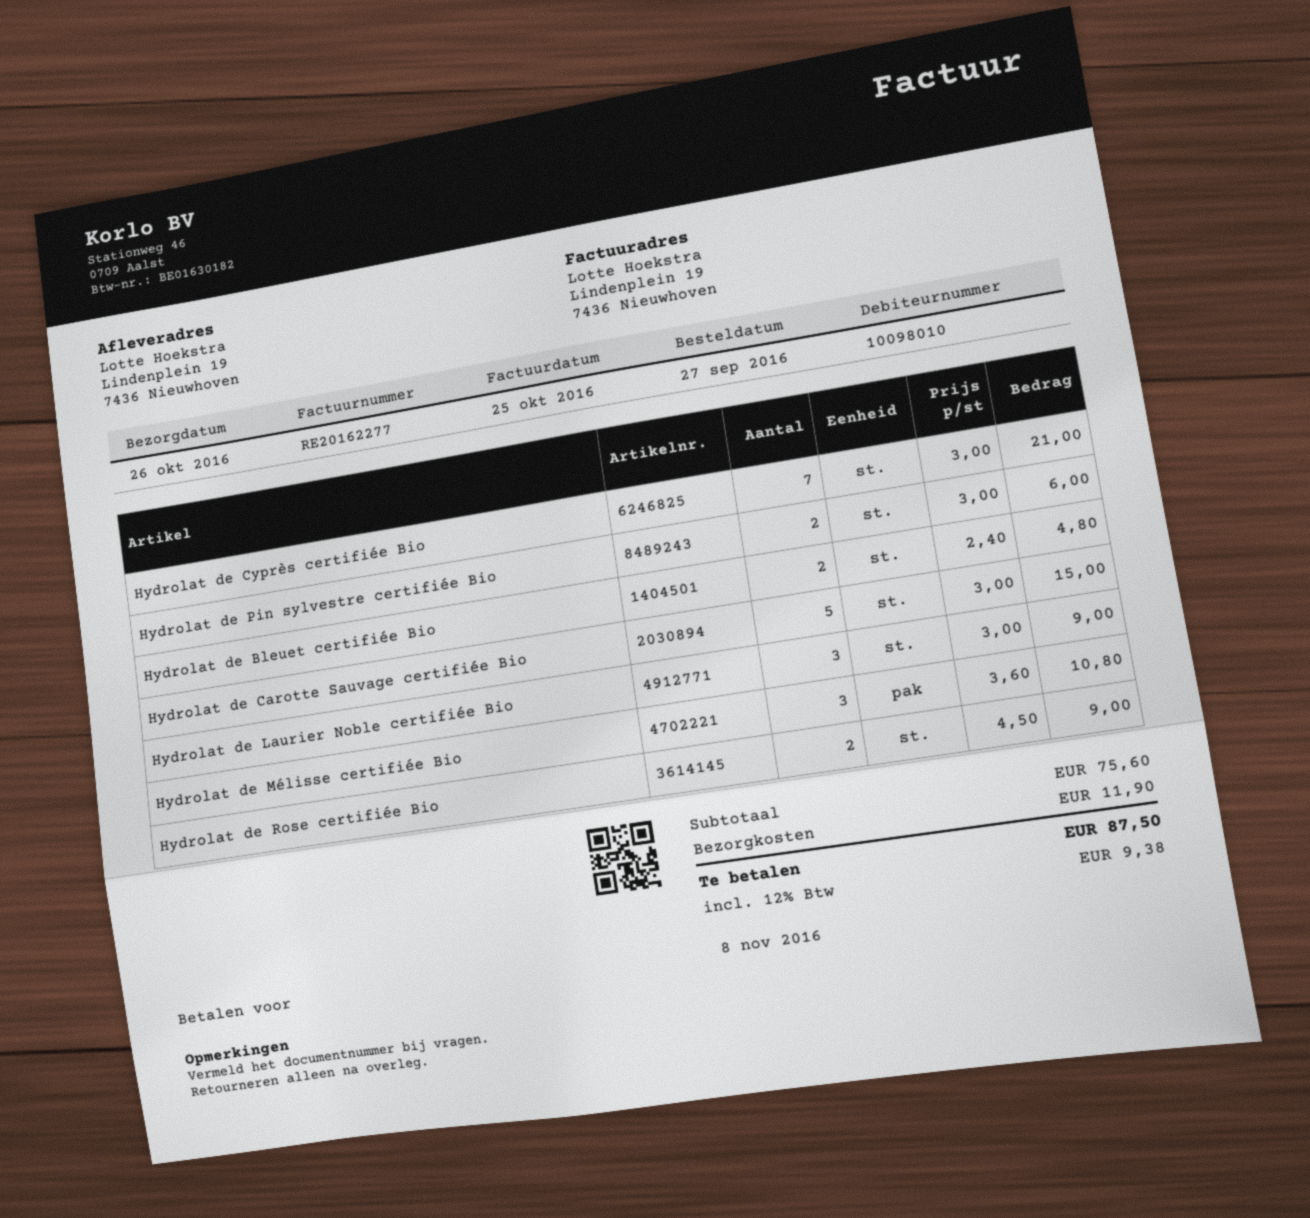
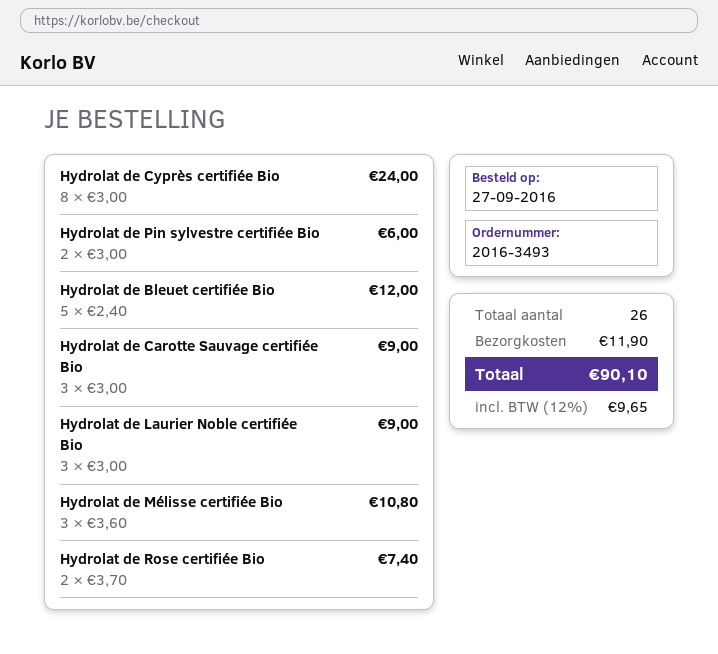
Hydrolat de Cyprès certifiée Bio: 7 x 3.00 = 21.00 -> 8 x 3.00 = 24.00
Hydrolat de Bleuet certifiée Bio: 2 x 2.40 = 4.80 -> 5 x 2.40 = 12.00
Hydrolat de Carotte Sauvage certifiée Bio: 5 x 3.00 = 15.00 -> 3 x 3.00 = 9.00
Hydrolat de Rose certifiée Bio: 2 x 4.50 = 9.00 -> 2 x 3.70 = 7.40
tax: 12% = 9.38 -> 12% = 9.65
total: 87.50 -> 90.10

